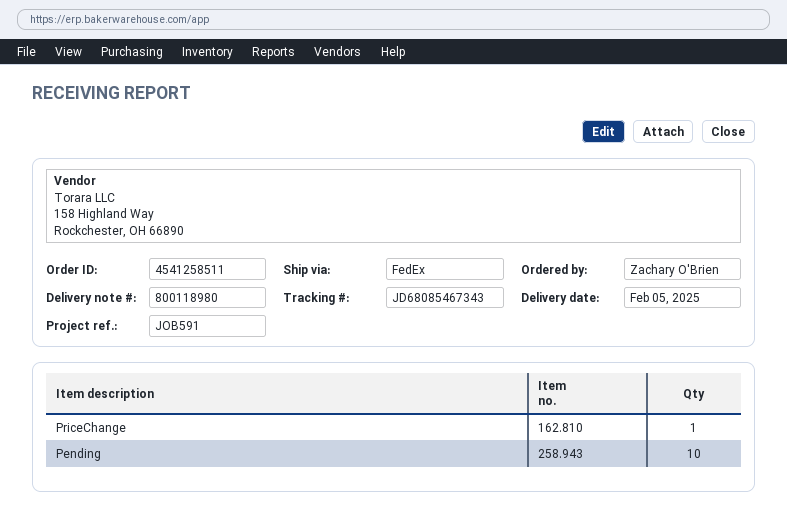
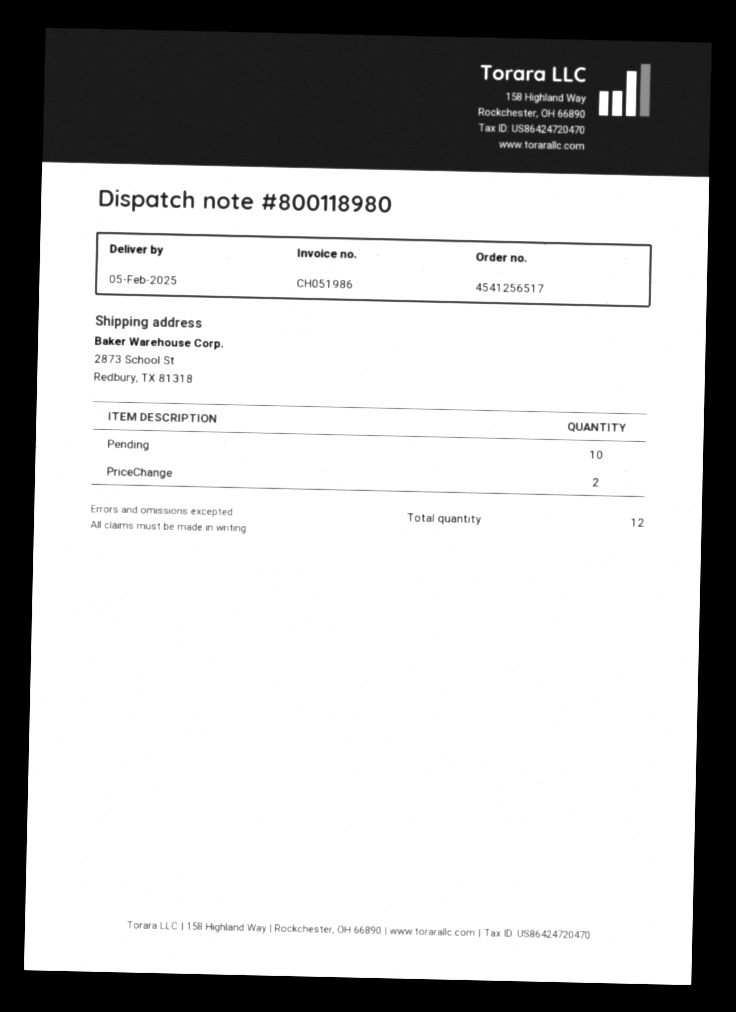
order number: 4541258511 -> 4541256517
PriceChange: 1 -> 2

